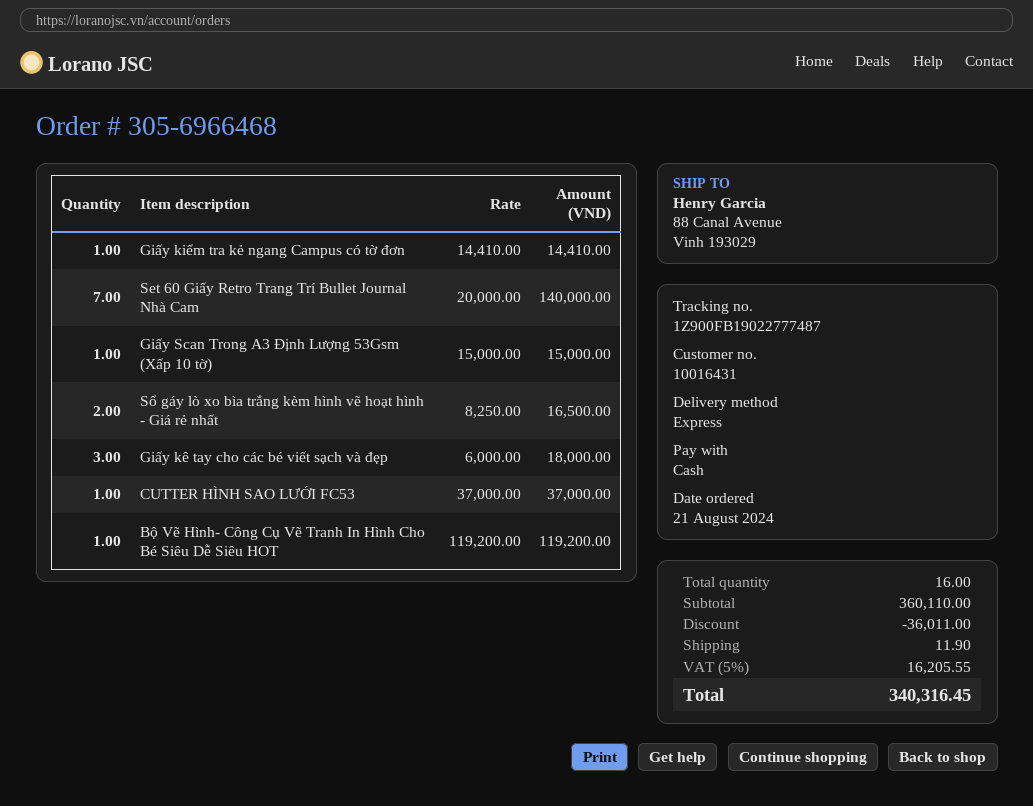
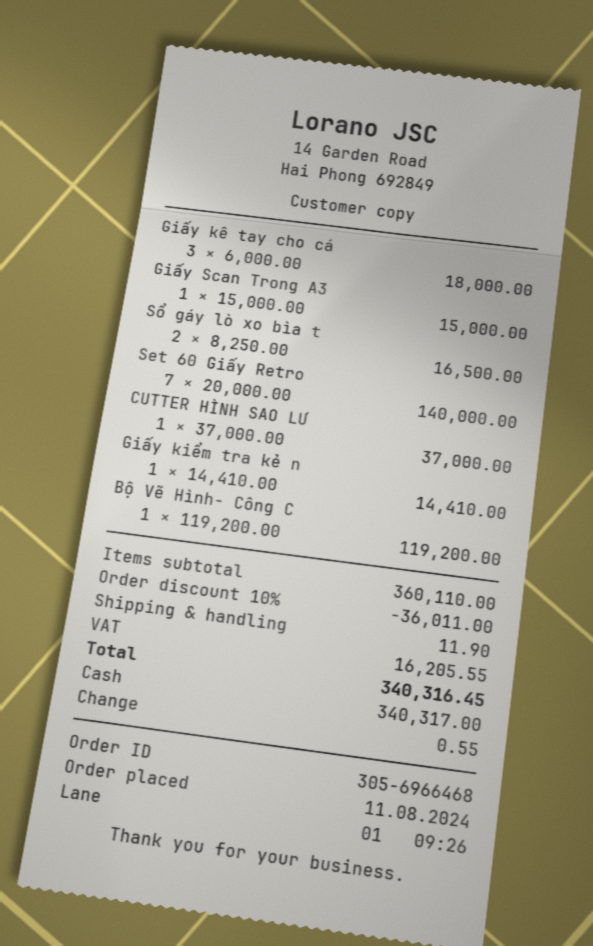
order date: 2024-08-21 -> 2024-08-11

